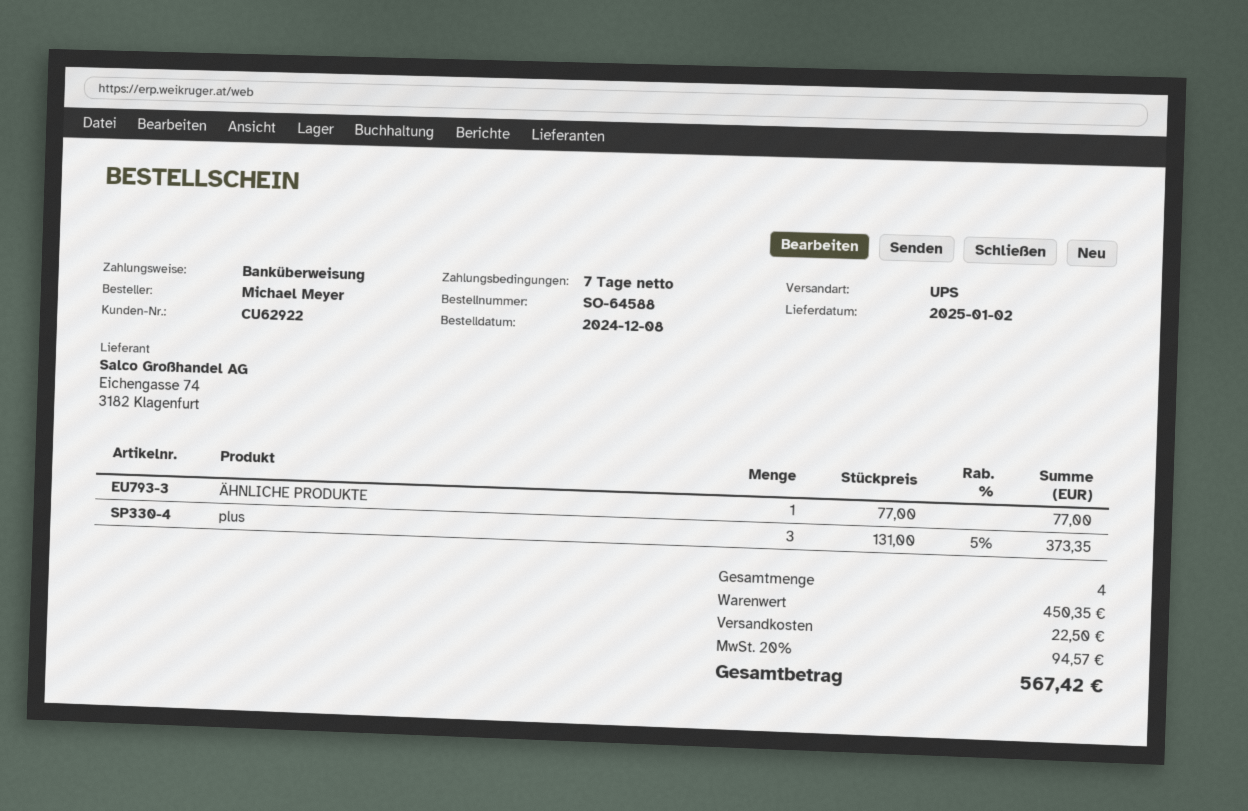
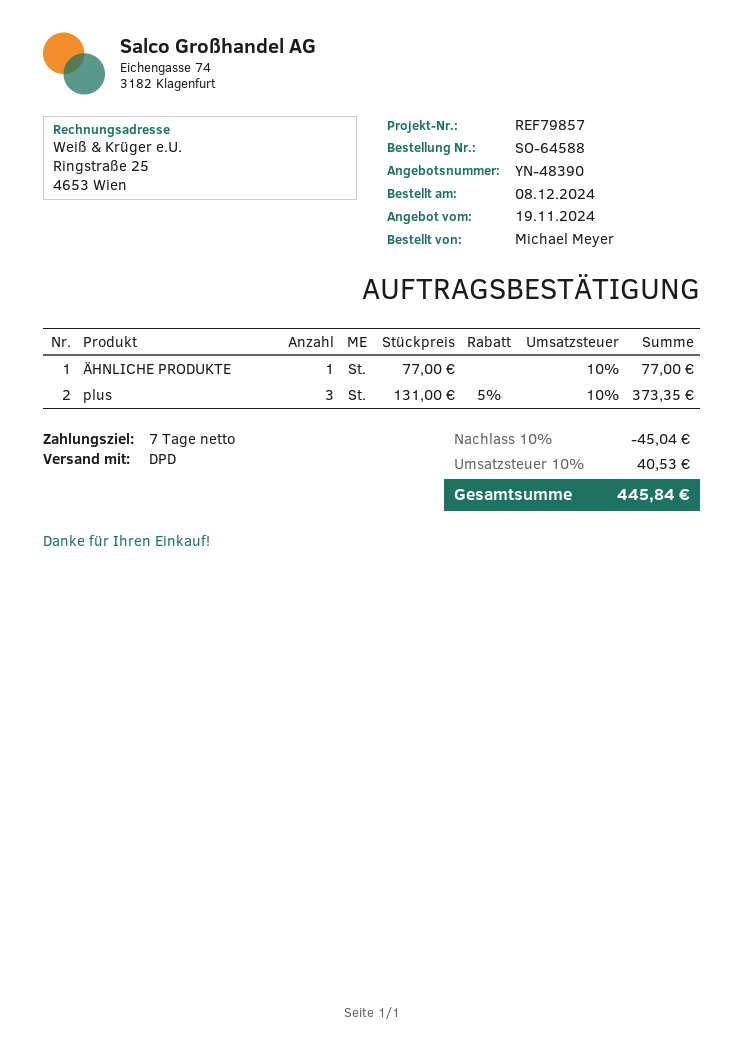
shipping method: UPS -> DPD
discount: none -> 10% = 45.04
shipping: 22.50 -> none
tax: 20% = 94.57 -> 10% = 40.53
total: 567.42 -> 445.84

